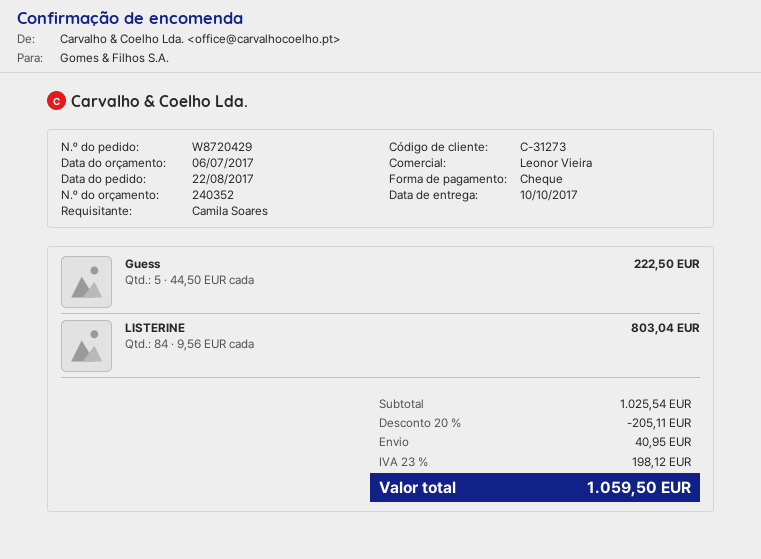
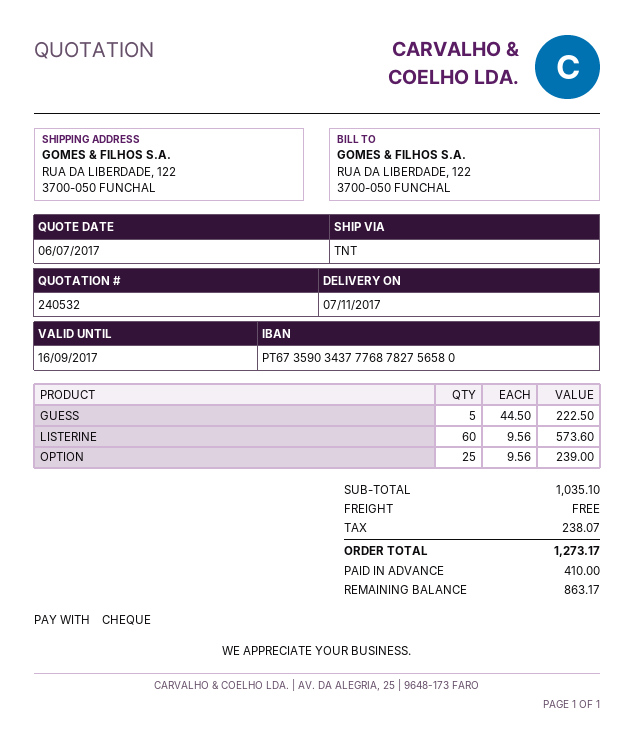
quote number: 240352 -> 240532
delivery date: 2017-10-10 -> 2017-11-07
LISTERINE: 84 x 9.56 = 803.04 -> 60 x 9.56 = 573.60
OPTION: none -> 25 x 9.56 = 239.00
subtotal: 1025.54 -> 1035.10
discount: 20% = 205.11 -> none
shipping: 40.95 -> 0.00
tax: 198.12 -> 238.07
total: 1059.50 -> 1273.17

